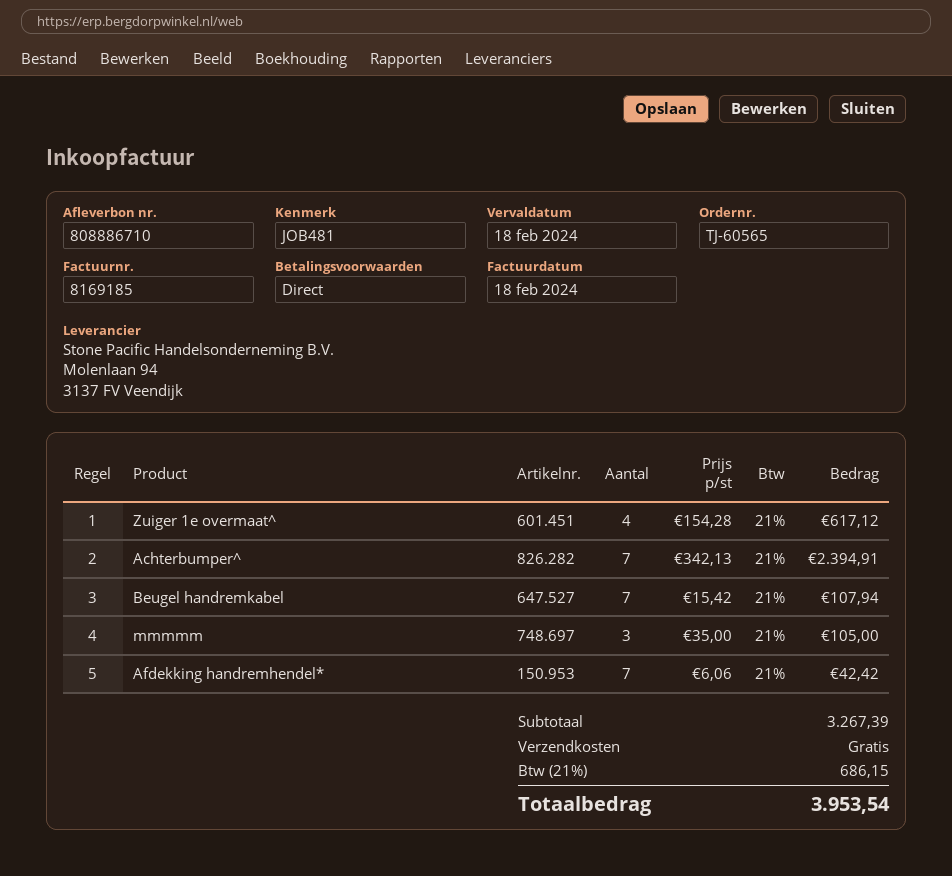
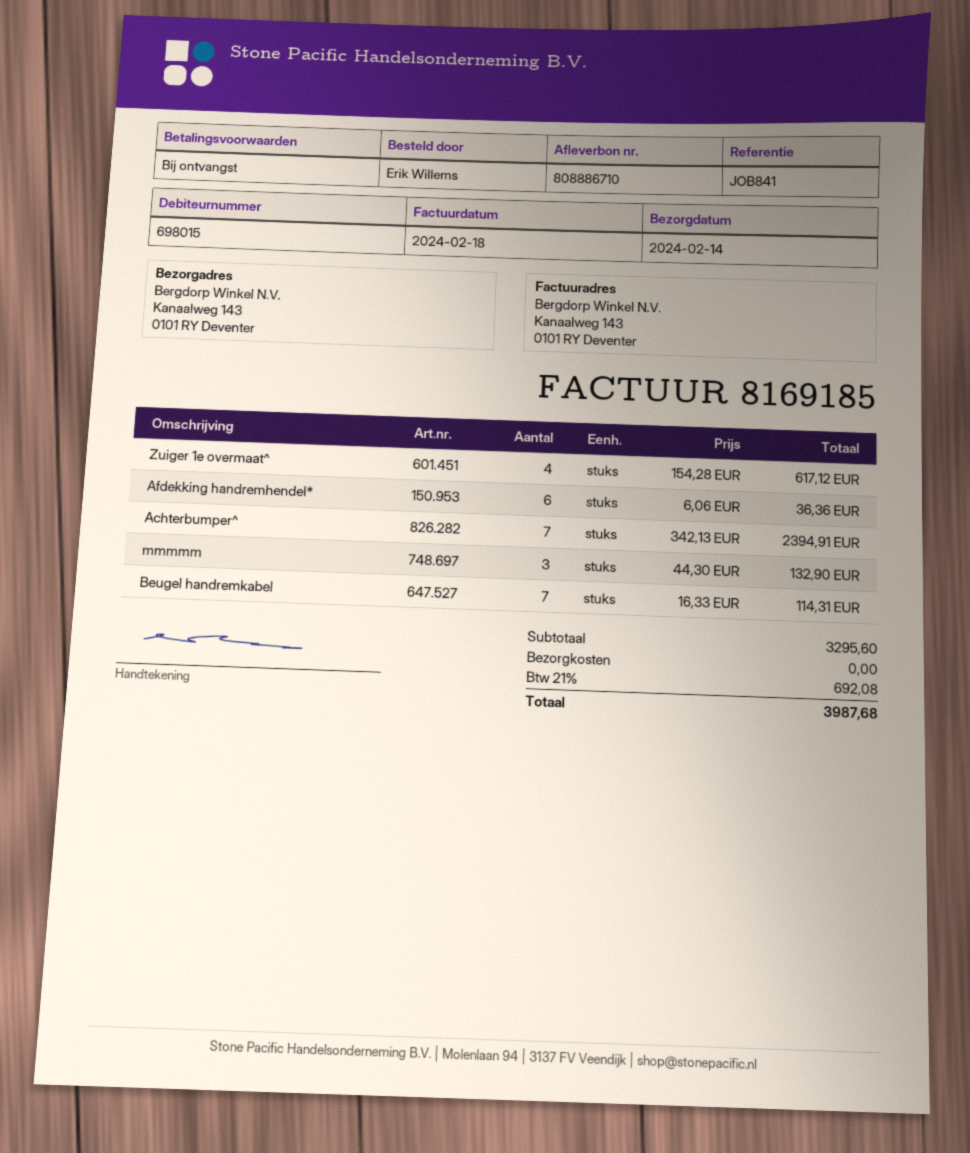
reference: JOB481 -> JOB841
Beugel handremkabel: 7 x 15.42 = 107.94 -> 7 x 16.33 = 114.31
mmmmm: 3 x 35.00 = 105.00 -> 3 x 44.30 = 132.90
Afdekking handremhendel*: 7 x 6.06 = 42.42 -> 6 x 6.06 = 36.36
subtotal: 3267.39 -> 3295.60
tax: 21% = 686.15 -> 21% = 692.08
total: 3953.54 -> 3987.68

